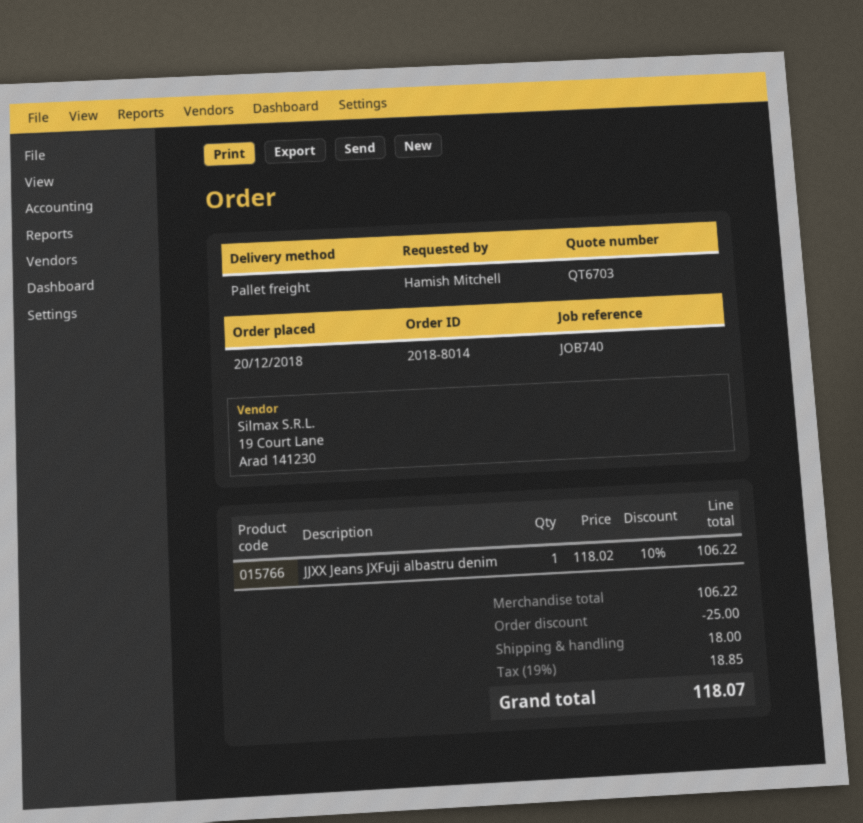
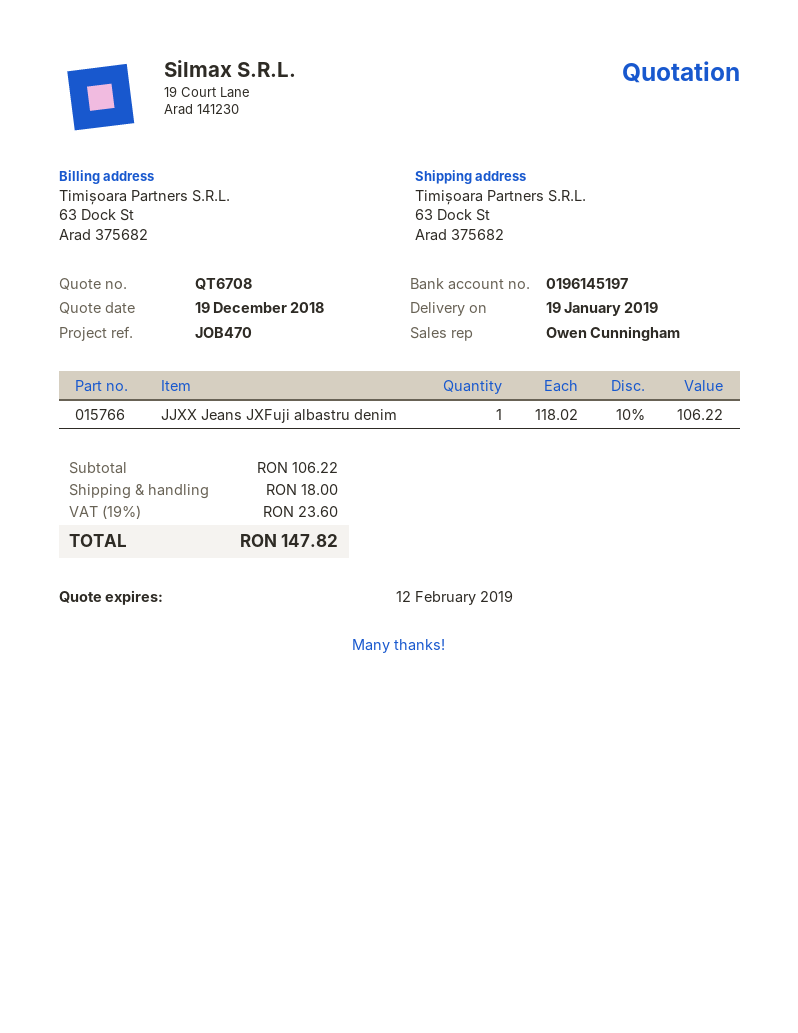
quote number: QT6703 -> QT6708
reference: JOB740 -> JOB470
discount: 25.00 -> none
tax: 19% = 18.85 -> 19% = 23.60
total: 118.07 -> 147.82

